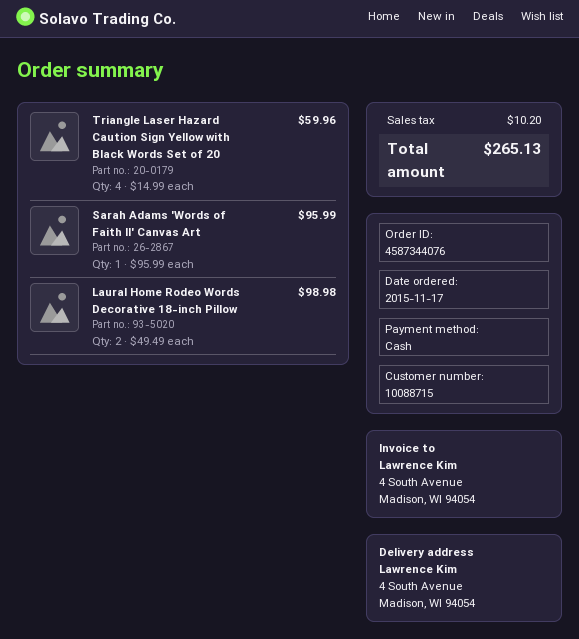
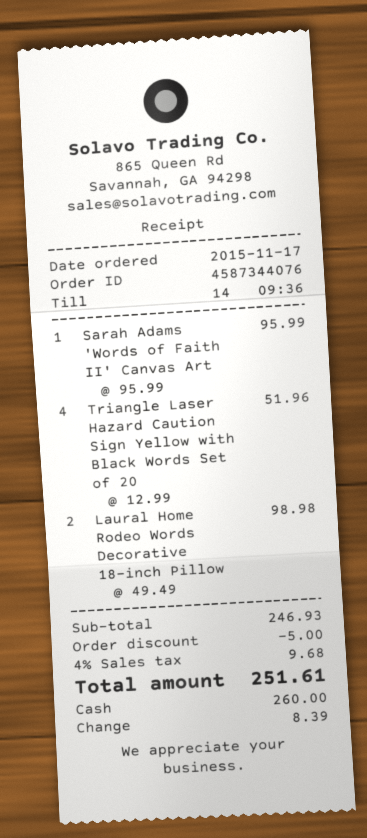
Triangle Laser Hazard Caution Sign Yellow with Black Words Set of 20: 4 x 14.99 = 59.96 -> 4 x 12.99 = 51.96
discount: none -> 5.00
tax: 10.20 -> 9.68
total: 265.13 -> 251.61

